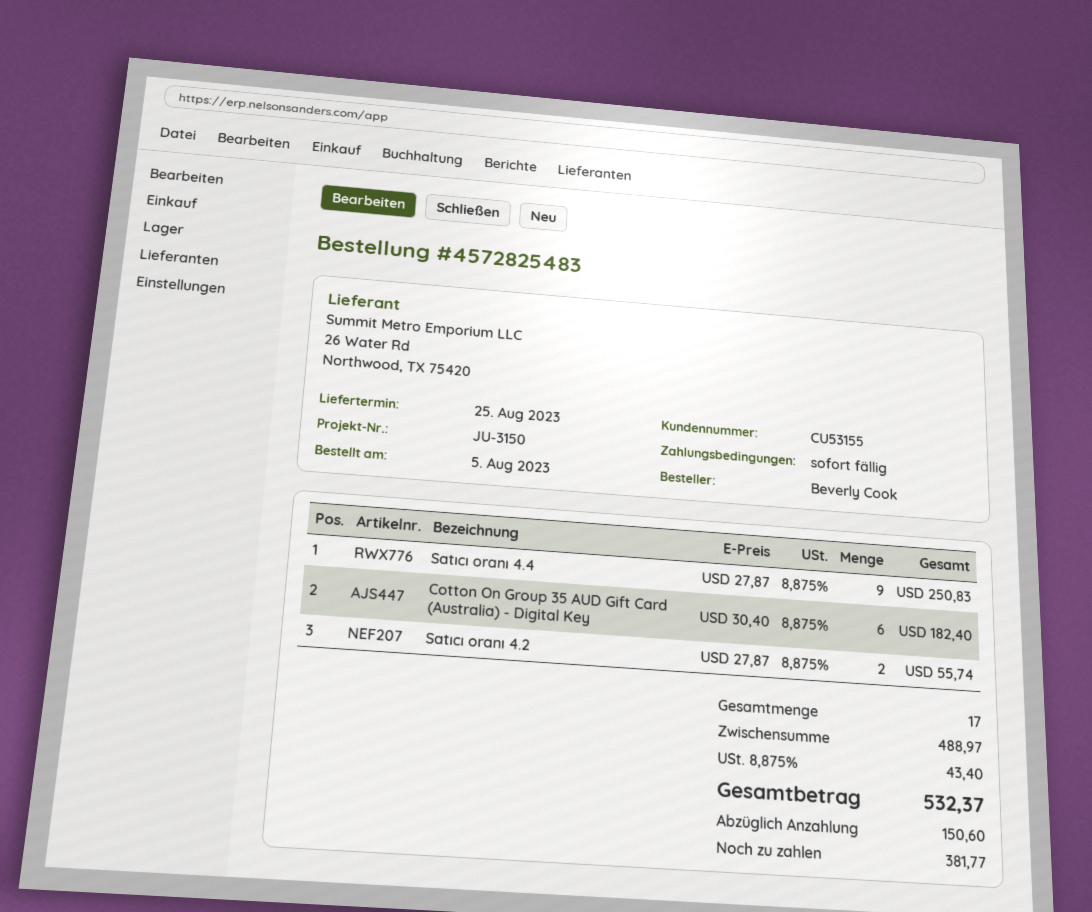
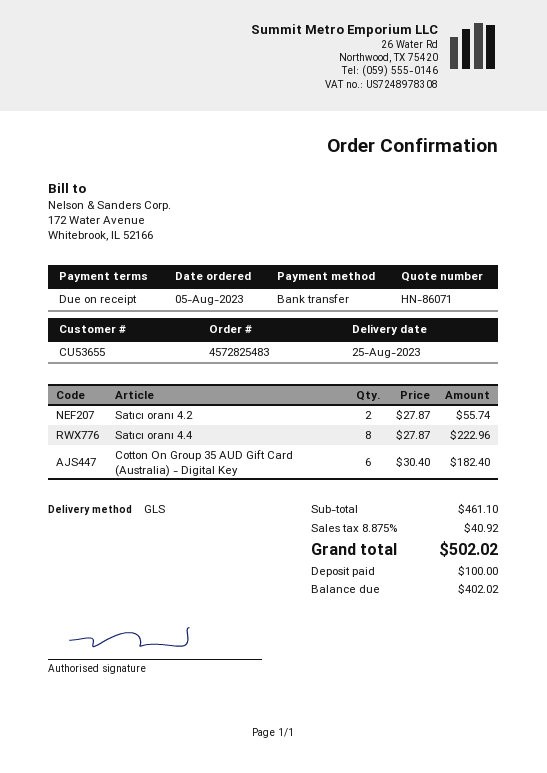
customer number: CU53155 -> CU53655
Satıcı oranı 4.4: 9 x 27.87 = 250.83 -> 8 x 27.87 = 222.96
subtotal: 488.97 -> 461.10
tax: 8.875% = 43.40 -> 8.875% = 40.92
total: 532.37 -> 502.02
deposit: 150.60 -> 100.00
balance: 381.77 -> 402.02

